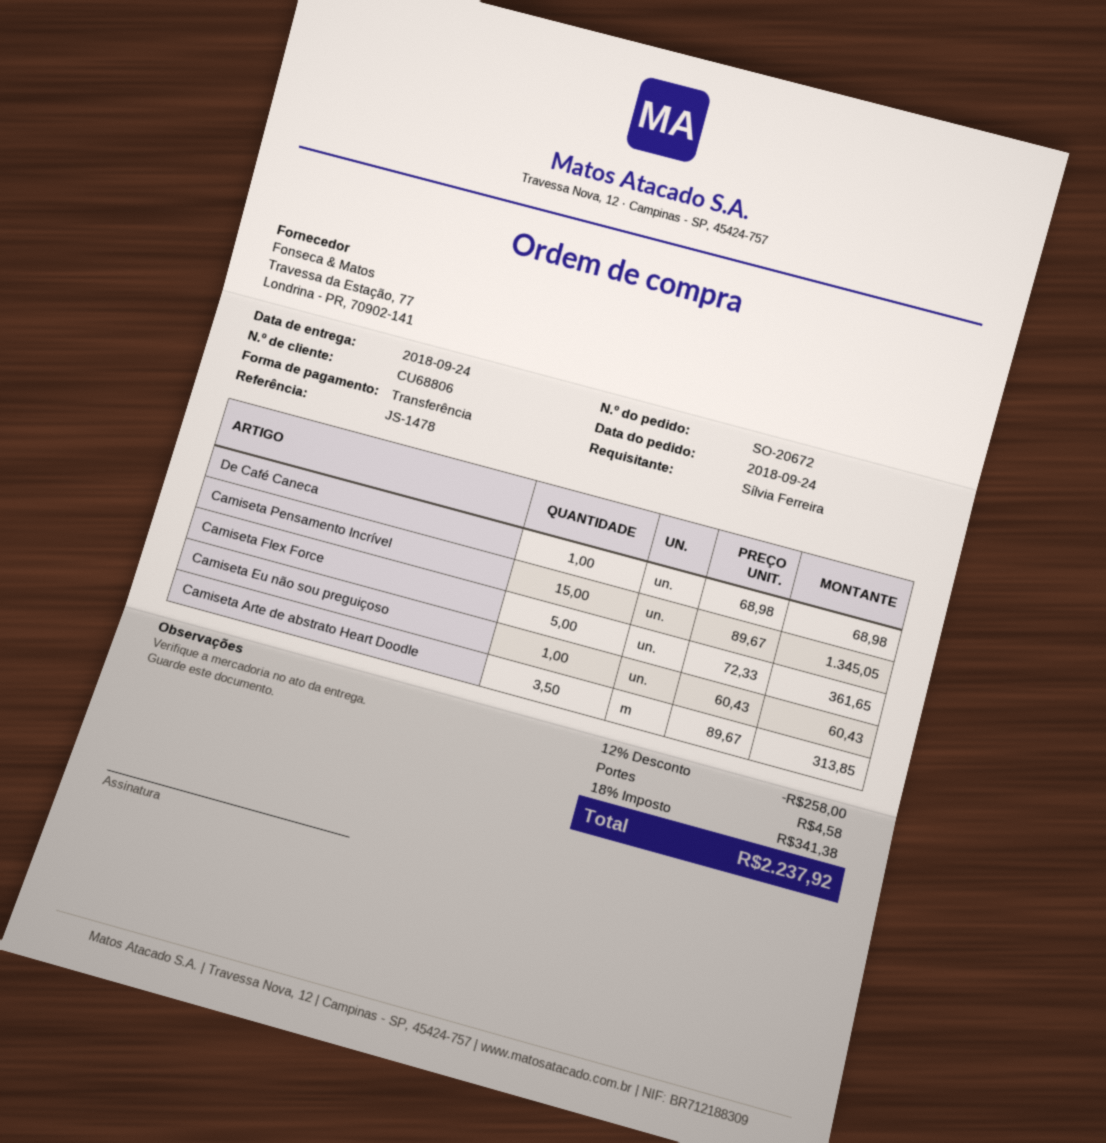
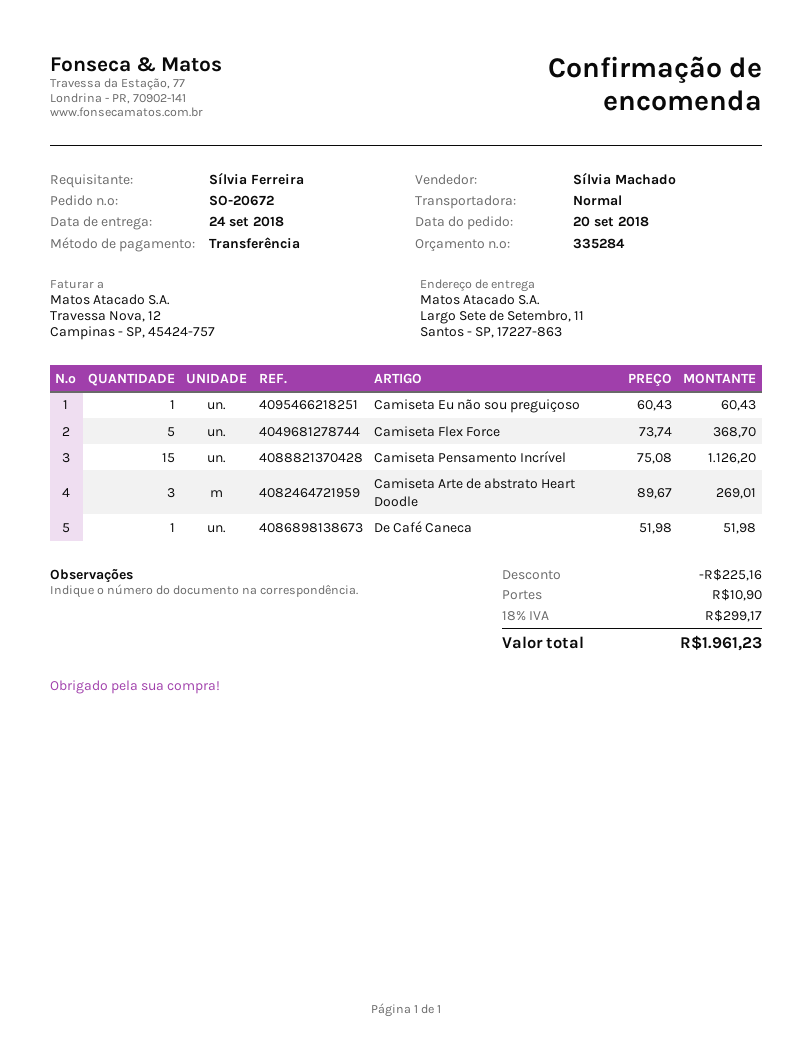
order date: 2018-09-24 -> 2018-09-20
De Café Caneca: 1 x 68.98 = 68.98 -> 1 x 51.98 = 51.98
Camiseta Pensamento Incrível: 15 x 89.67 = 1345.05 -> 15 x 75.08 = 1126.20
Camiseta Flex Force: 5 x 72.33 = 361.65 -> 5 x 73.74 = 368.70
Camiseta Arte de abstrato Heart Doodle: 3.5 x 89.67 = 313.85 -> 3 x 89.67 = 269.01
discount: 258.00 -> 225.16
shipping: 4.58 -> 10.90
tax: 18% = 341.38 -> 18% = 299.17
total: 2237.92 -> 1961.23

